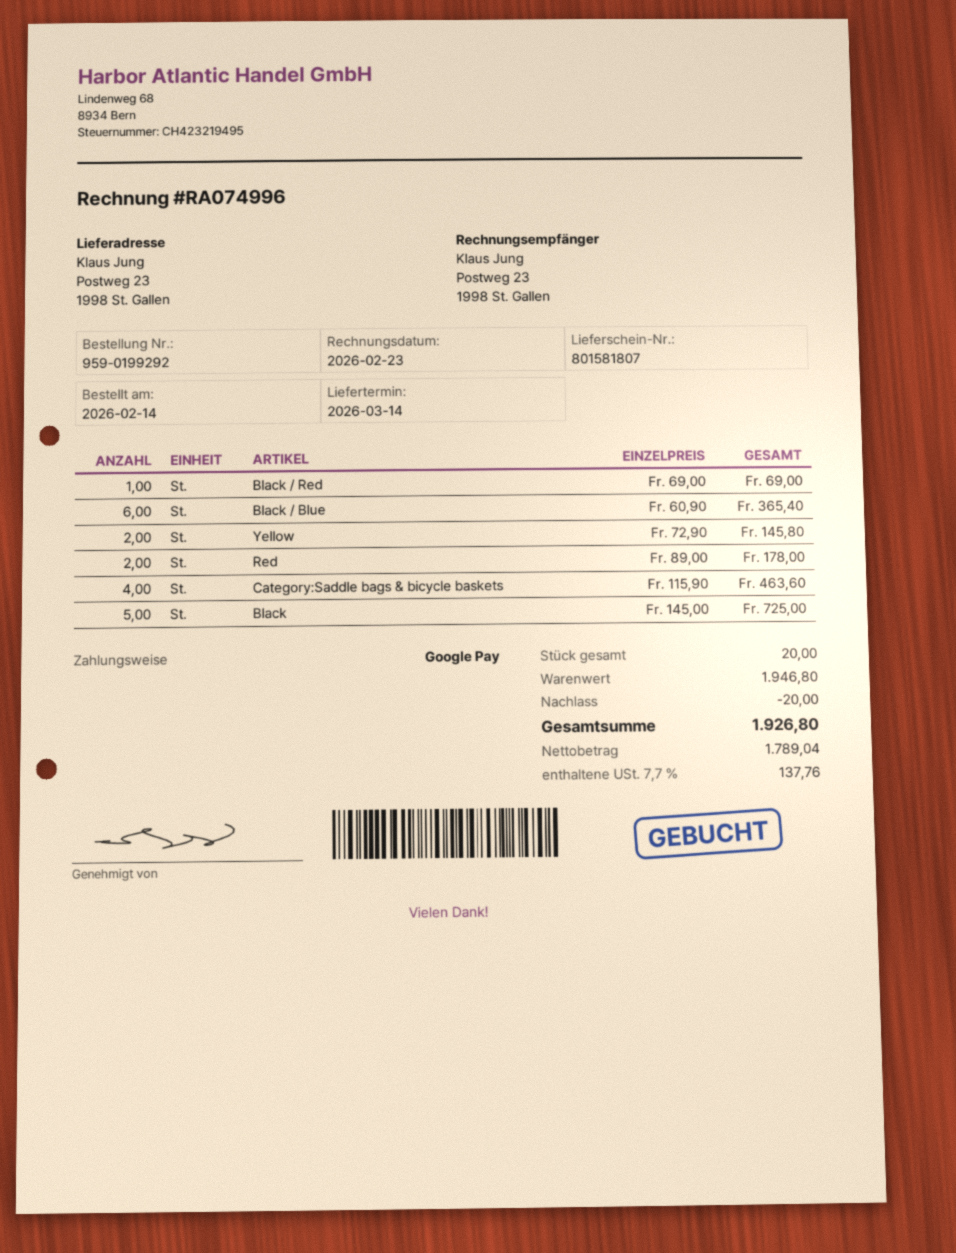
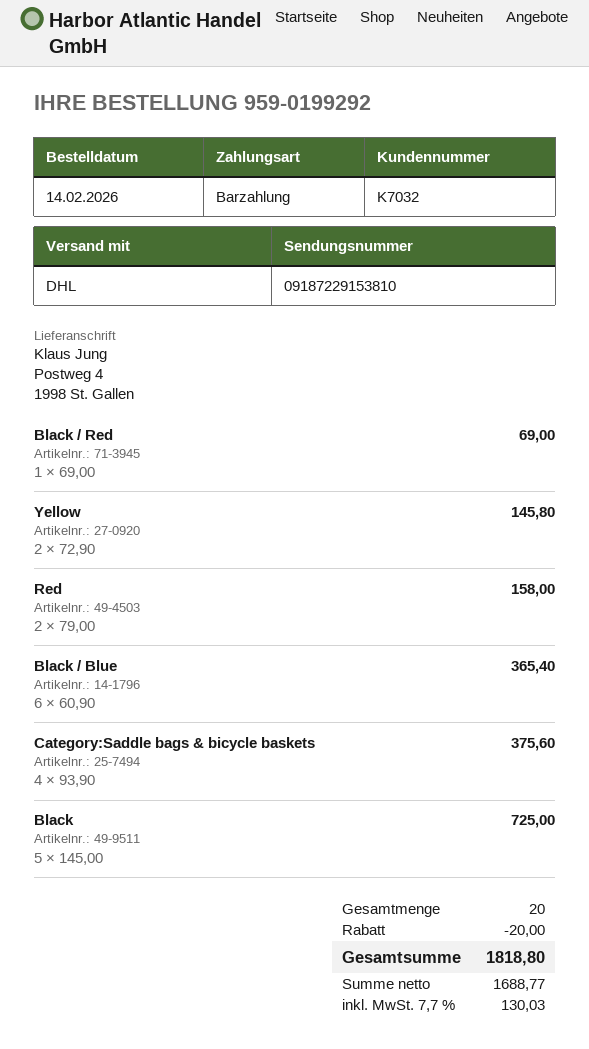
payment method: Google Pay -> cash
ship to: Postweg 23, 1998 St. Gallen -> Postweg 4, 1998 St. Gallen
Red: 2 x 89.00 = 178.00 -> 2 x 79.00 = 158.00
Category:Saddle bags & bicycle baskets: 4 x 115.90 = 463.60 -> 4 x 93.90 = 375.60
net: 1789.04 -> 1688.77
tax: 7.7% = 137.76 -> 7.7% = 130.03
total: 1926.80 -> 1818.80

